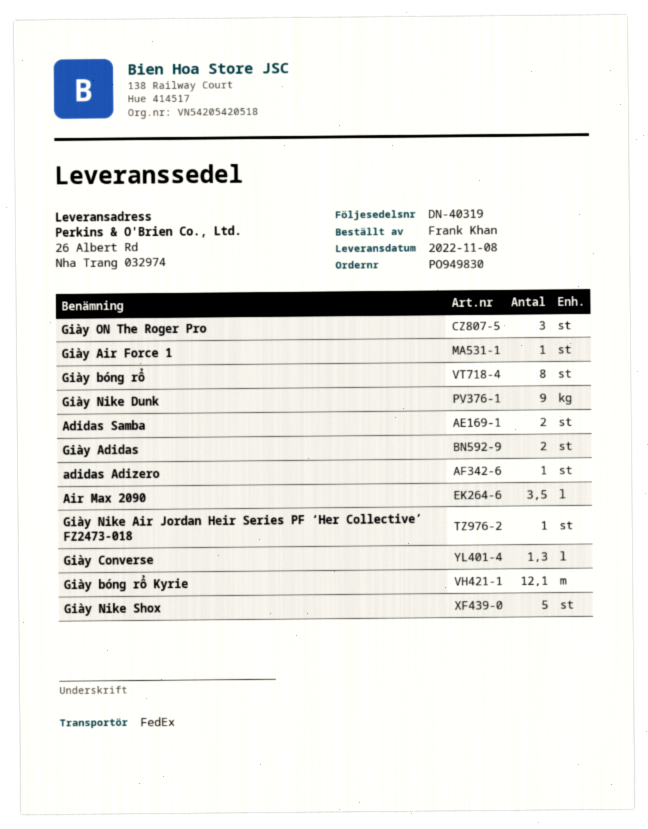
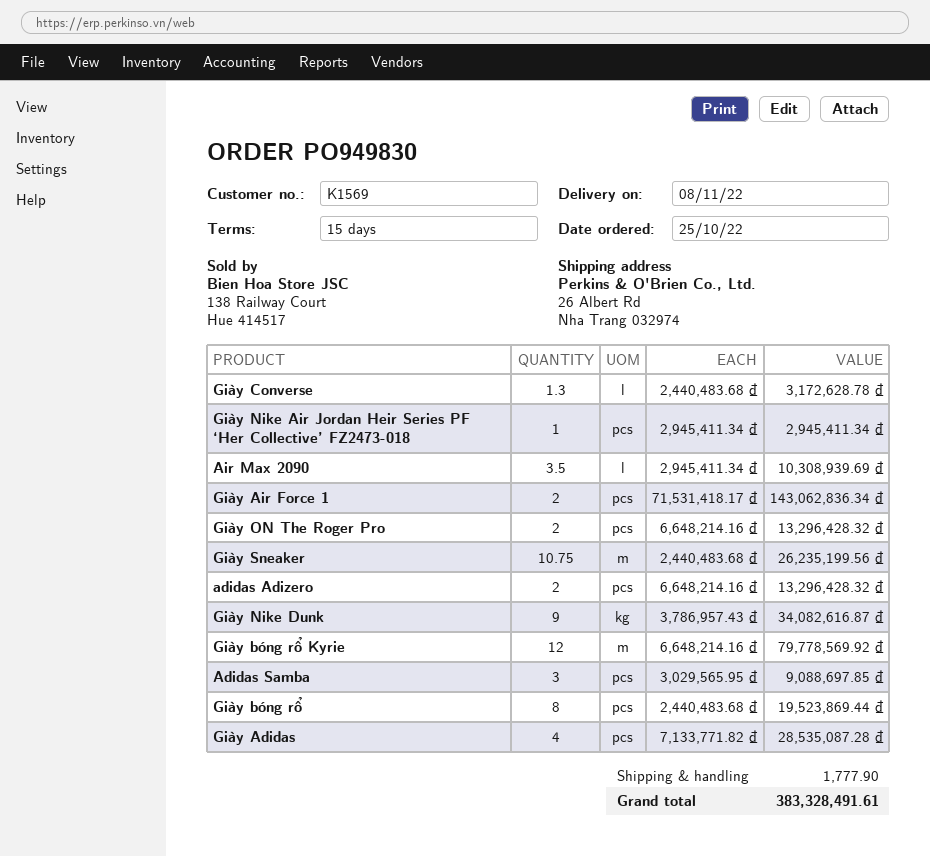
Giày ON The Roger Pro: 3 -> 2
Giày Air Force 1: 1 -> 2
Adidas Samba: 2 -> 3
Giày Adidas: 2 -> 4
adidas Adizero: 1 -> 2
Giày bóng rổ Kyrie: 12.1 -> 12
Giày Nike Shox: 5 -> none
Giày Sneaker: none -> 10.75

